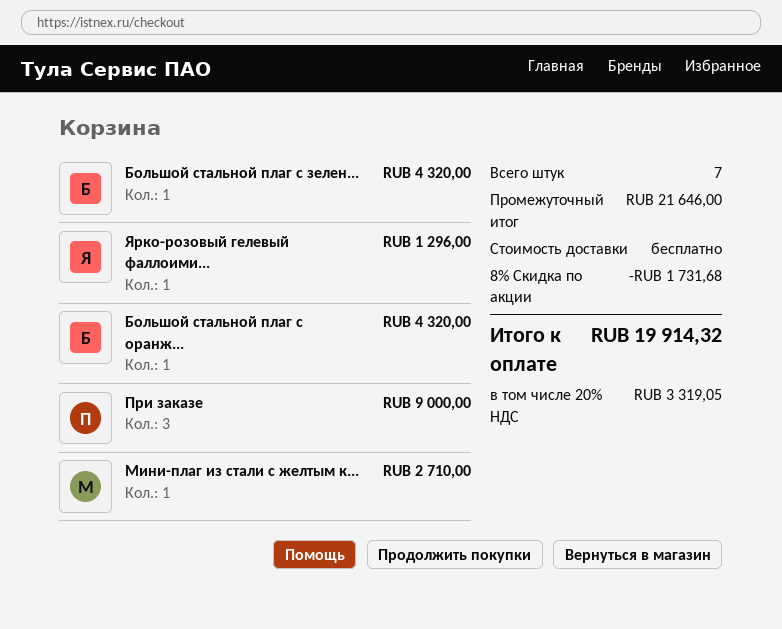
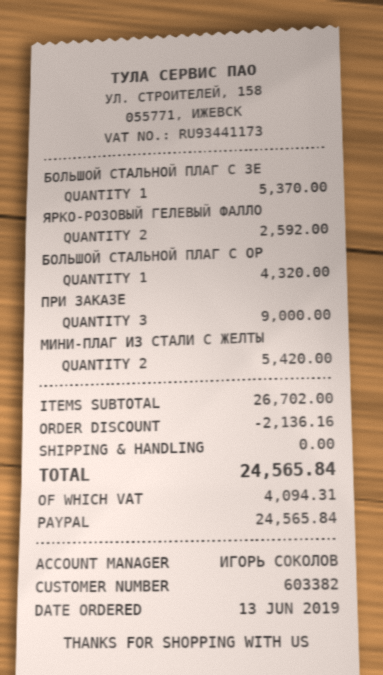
Большой стальной плаг с зелен...: 1 for 4320.00 -> 1 for 5370.00
Ярко-розовый гелевый фаллоими...: 1 for 1296.00 -> 2 for 2592.00
Мини-плаг из стали с желтым к...: 1 for 2710.00 -> 2 for 5420.00
subtotal: 21646.00 -> 26702.00
discount: 1731.68 -> 2136.16
tax: 3319.05 -> 4094.31
total: 19914.32 -> 24565.84

